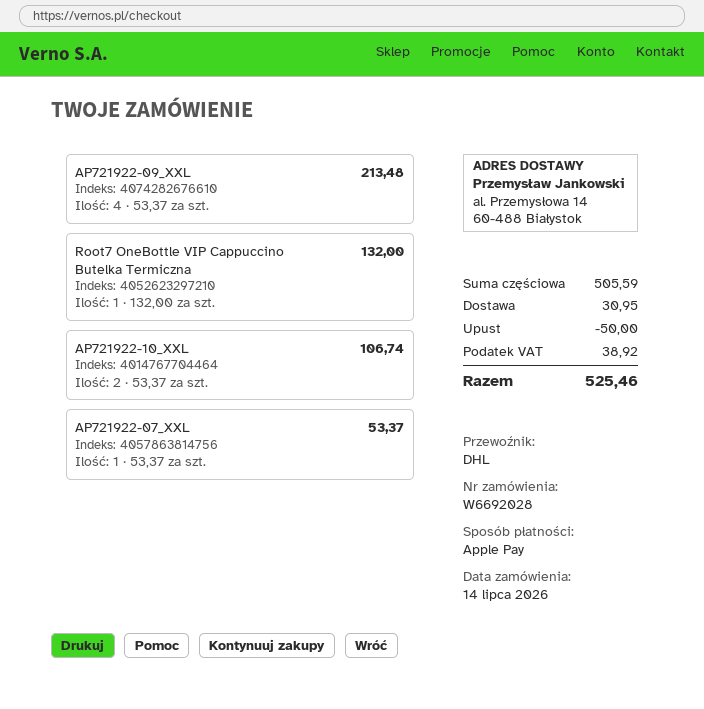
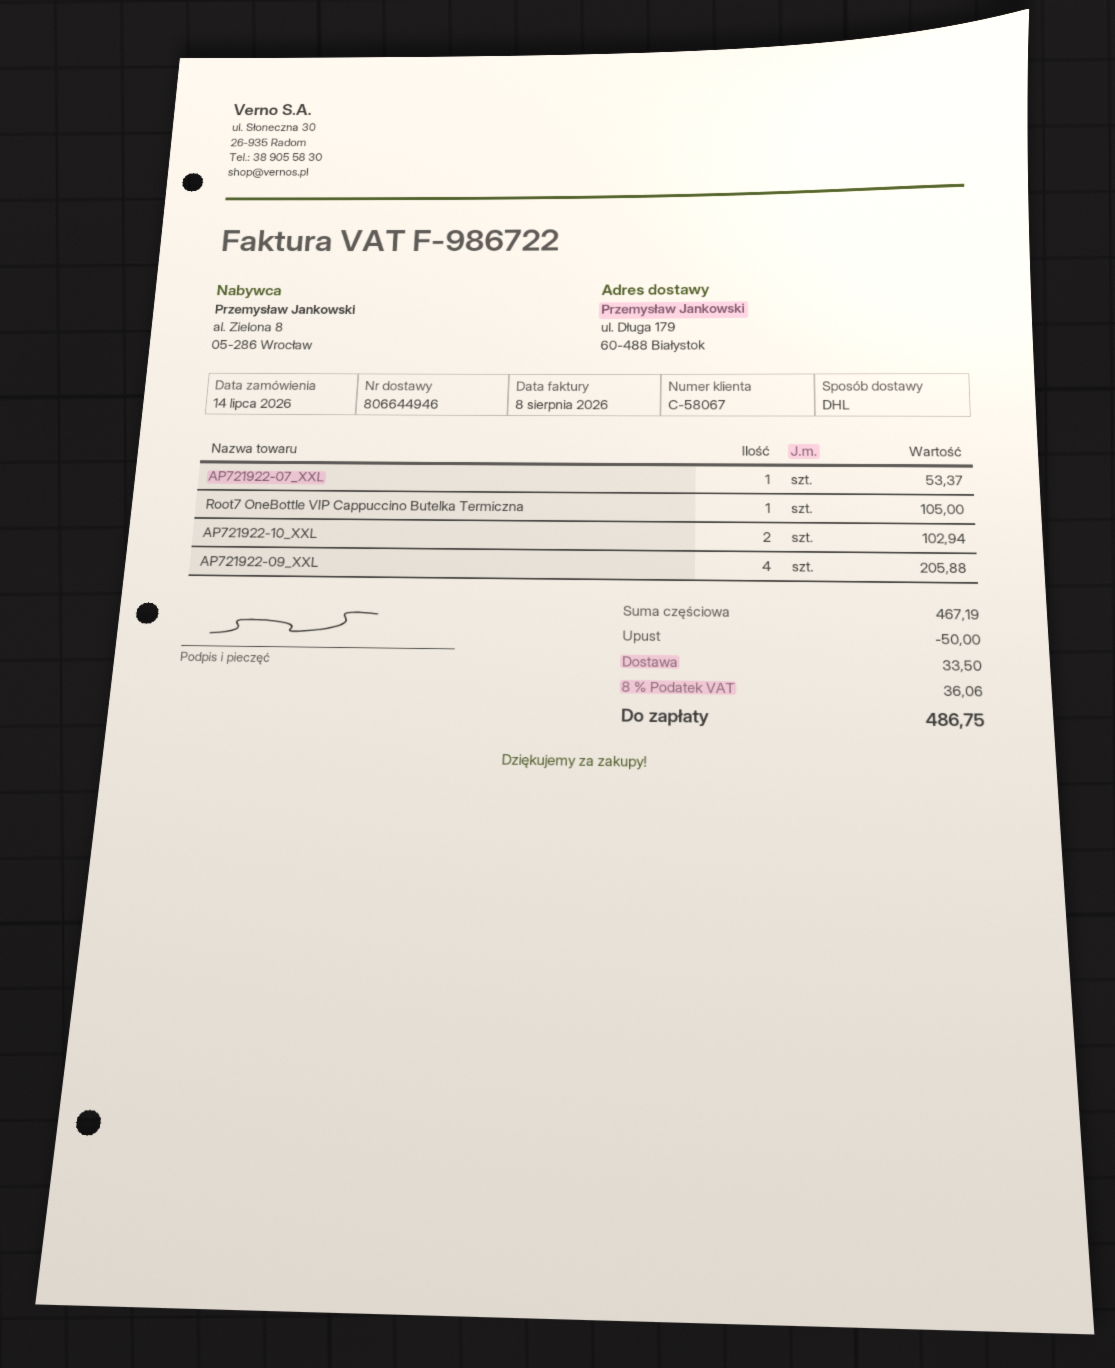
ship to: al. Przemysłowa 14, 60-488 Białystok -> ul. Długa 179, 60-488 Białystok
AP721922-09_XXL: 4 for 213.48 -> 4 for 205.88
Root7 OneBottle VIP Cappuccino Butelka Termiczna: 1 for 132.00 -> 1 for 105.00
AP721922-10_XXL: 2 for 106.74 -> 2 for 102.94
subtotal: 505.59 -> 467.19
shipping: 30.95 -> 33.50
tax: 38.92 -> 36.06
total: 525.46 -> 486.75

